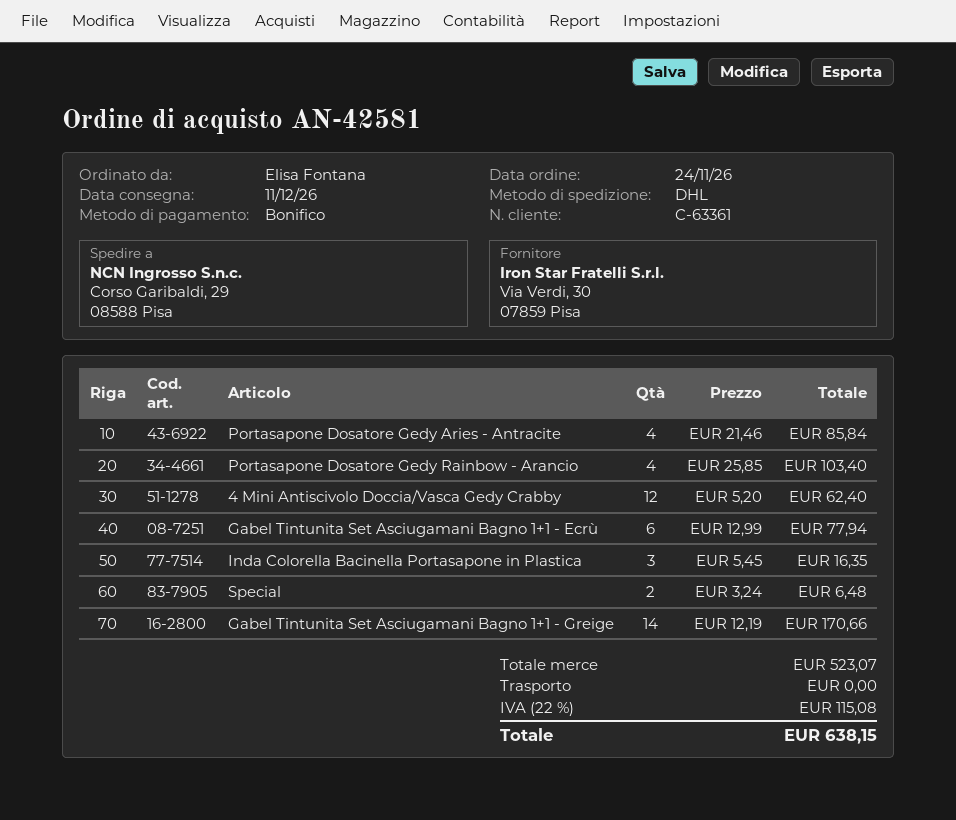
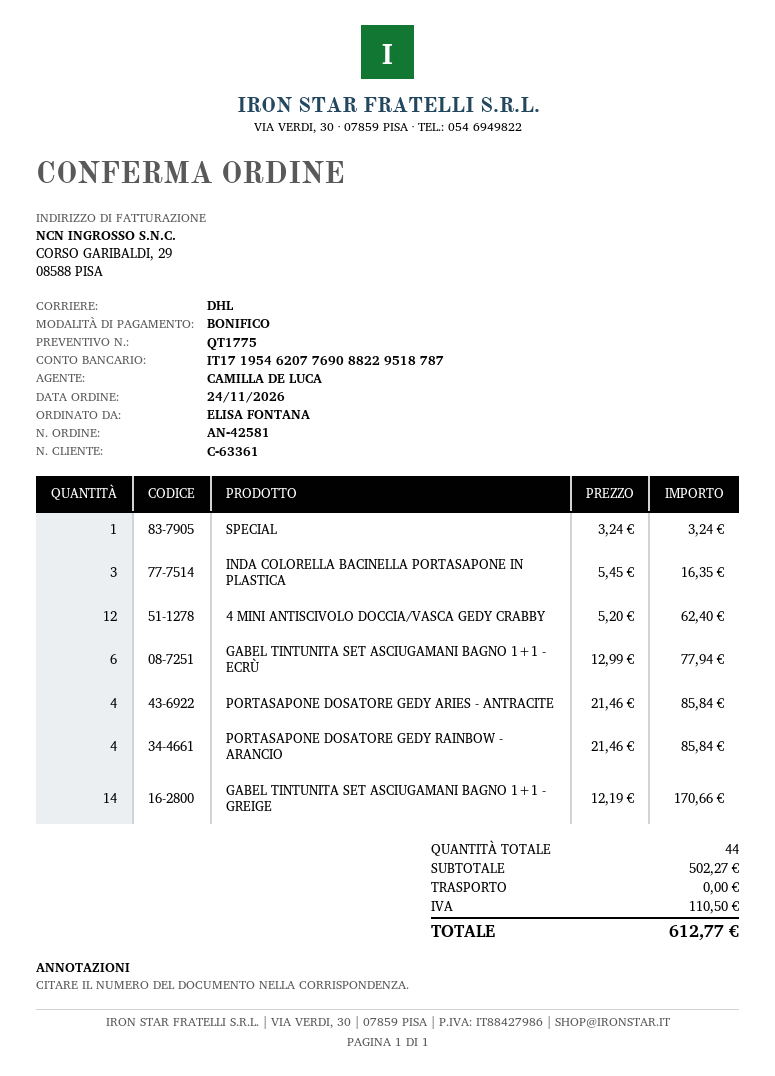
Portasapone Dosatore Gedy Rainbow - Arancio: 4 x 25.85 = 103.40 -> 4 x 21.46 = 85.84
Special: 2 x 3.24 = 6.48 -> 1 x 3.24 = 3.24
subtotal: 523.07 -> 502.27
tax: 115.08 -> 110.50
total: 638.15 -> 612.77

